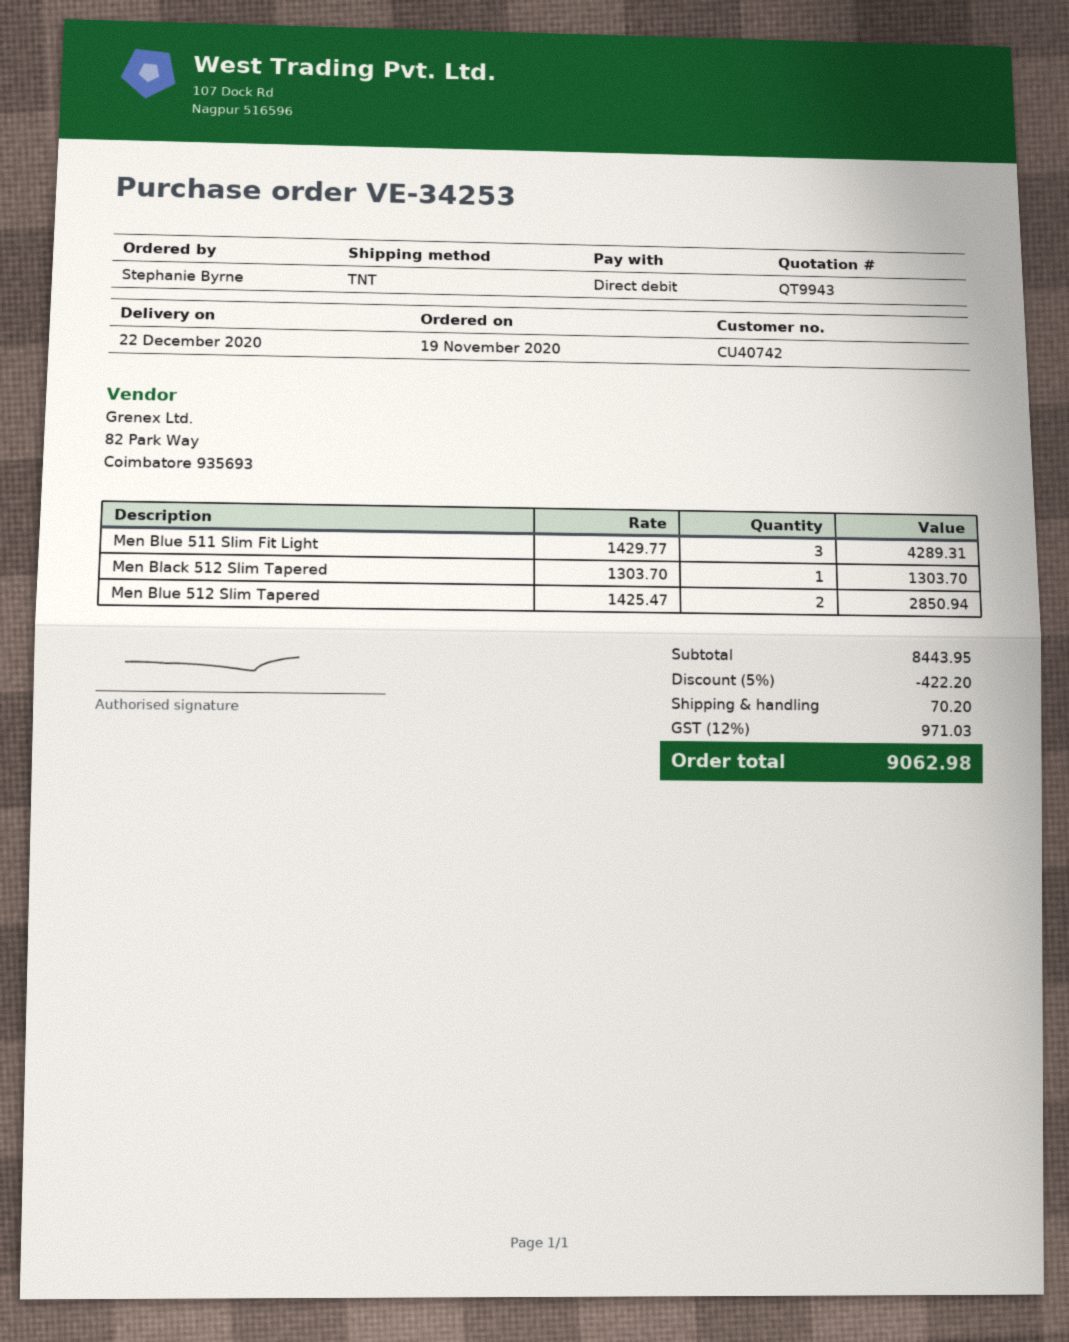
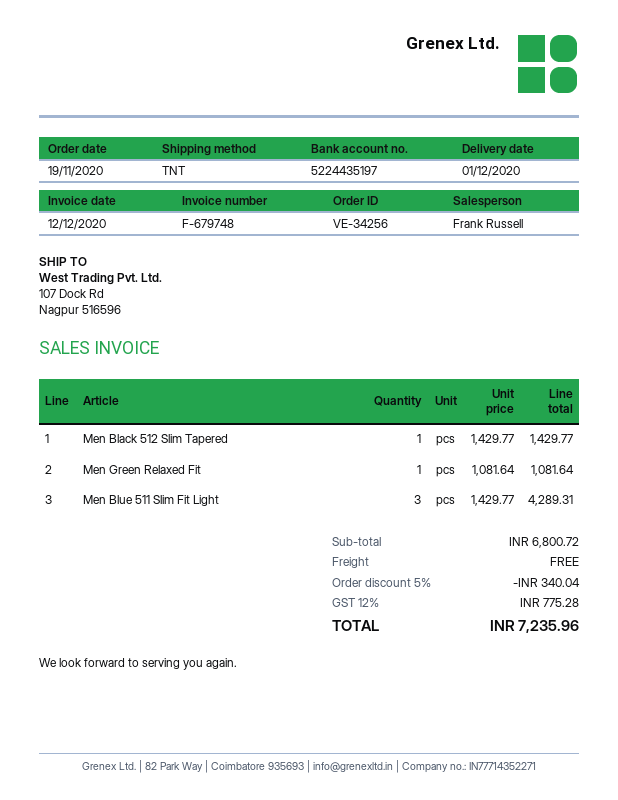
order number: VE-34253 -> VE-34256
delivery date: 2020-12-22 -> 2020-12-01
Men Black 512 Slim Tapered: 1 x 1303.70 = 1303.70 -> 1 x 1429.77 = 1429.77
Men Blue 512 Slim Tapered: 2 x 1425.47 = 2850.94 -> none
Men Green Relaxed Fit: none -> 1 x 1081.64 = 1081.64
subtotal: 8443.95 -> 6800.72
discount: 5% = 422.20 -> 5% = 340.04
shipping: 70.20 -> 0.00
tax: 12% = 971.03 -> 12% = 775.28
total: 9062.98 -> 7235.96

